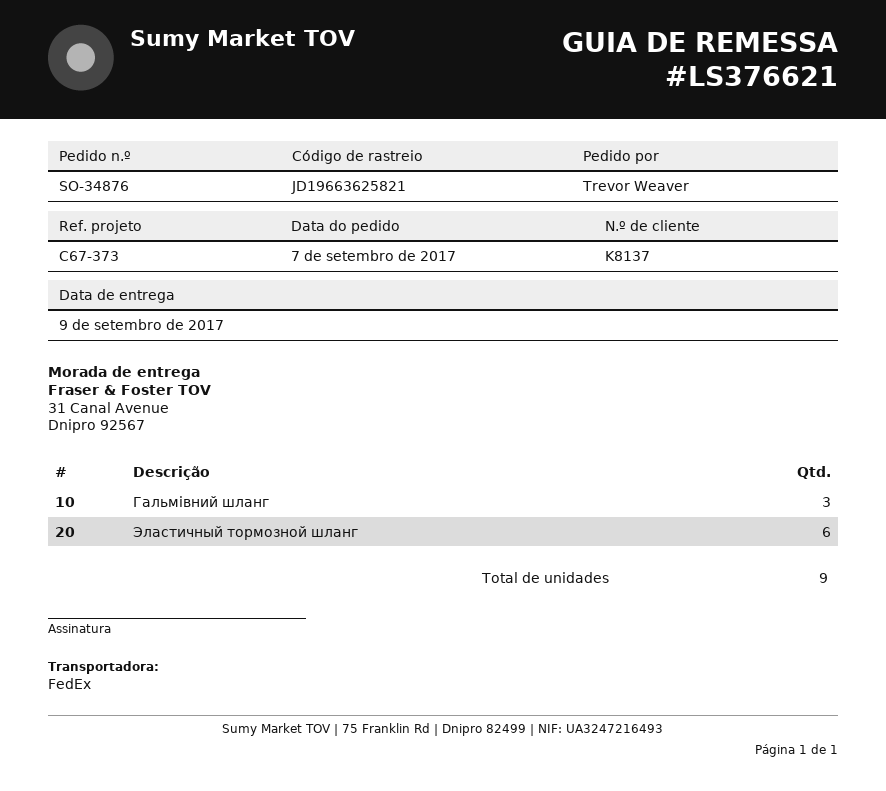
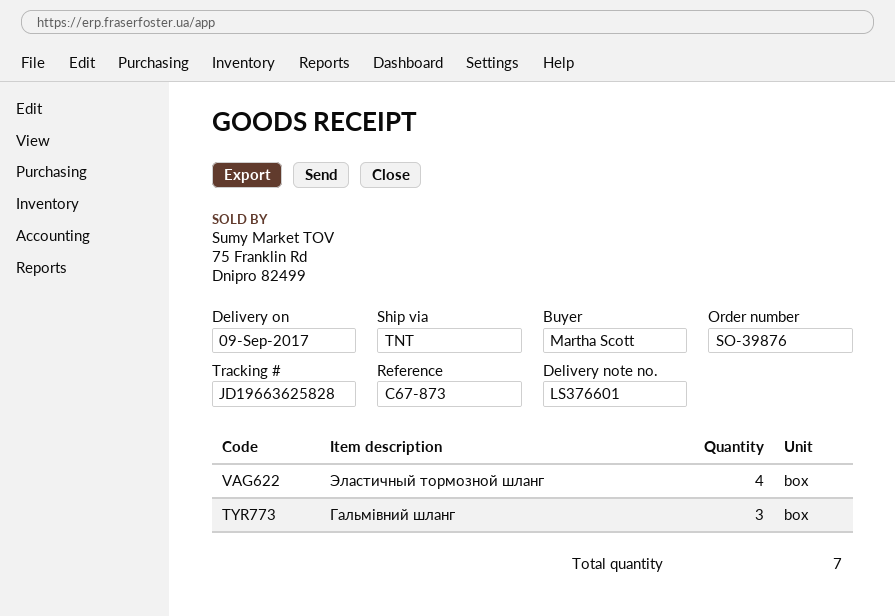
order number: SO-34876 -> SO-39876
delivery note number: LS376621 -> LS376601
reference: C67-373 -> C67-873
ordered by: Trevor Weaver -> Martha Scott
shipping method: FedEx -> TNT
tracking number: JD19663625821 -> JD19663625828
Эластичный тормозной шланг: 6 -> 4
total quantity: 9 -> 7

